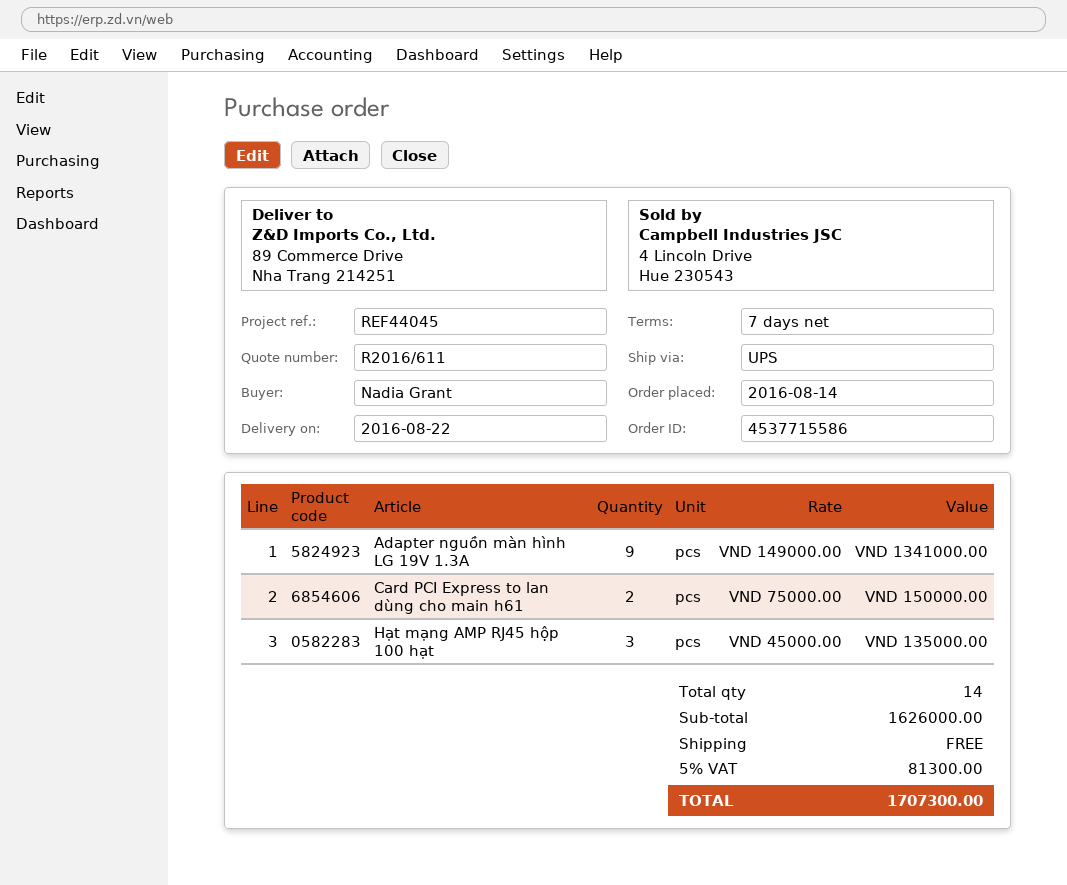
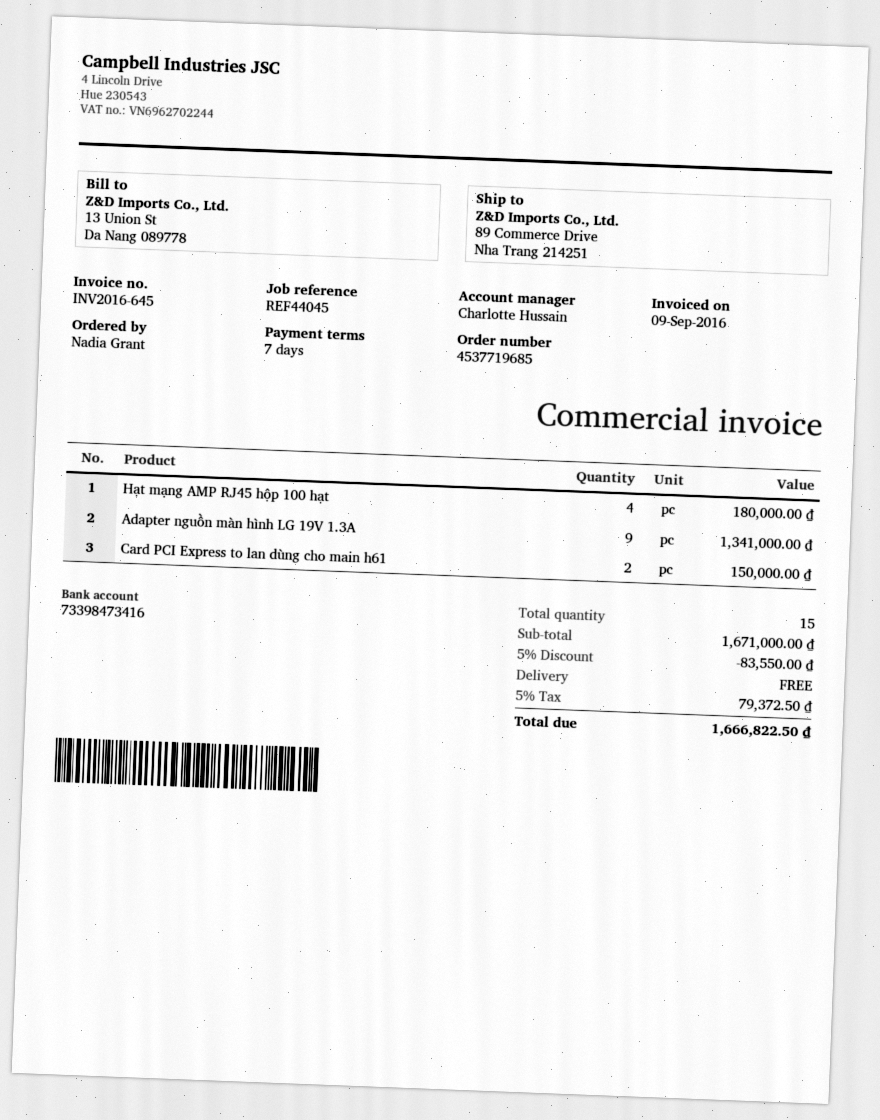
order number: 4537715586 -> 4537719685
Hạt mạng AMP RJ45 hộp 100 hạt: 3 for 135000.00 -> 4 for 180000.00
total quantity: 14 -> 15
subtotal: 1626000.00 -> 1671000.00
discount: none -> 5% = 83550.00
tax: 5% = 81300.00 -> 5% = 79372.50
total: 1707300.00 -> 1666822.50

